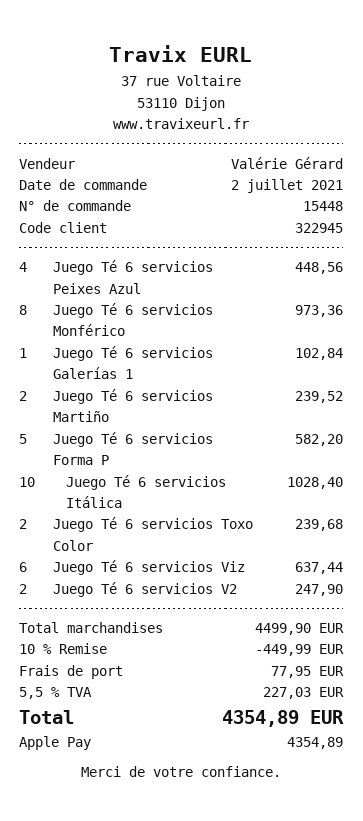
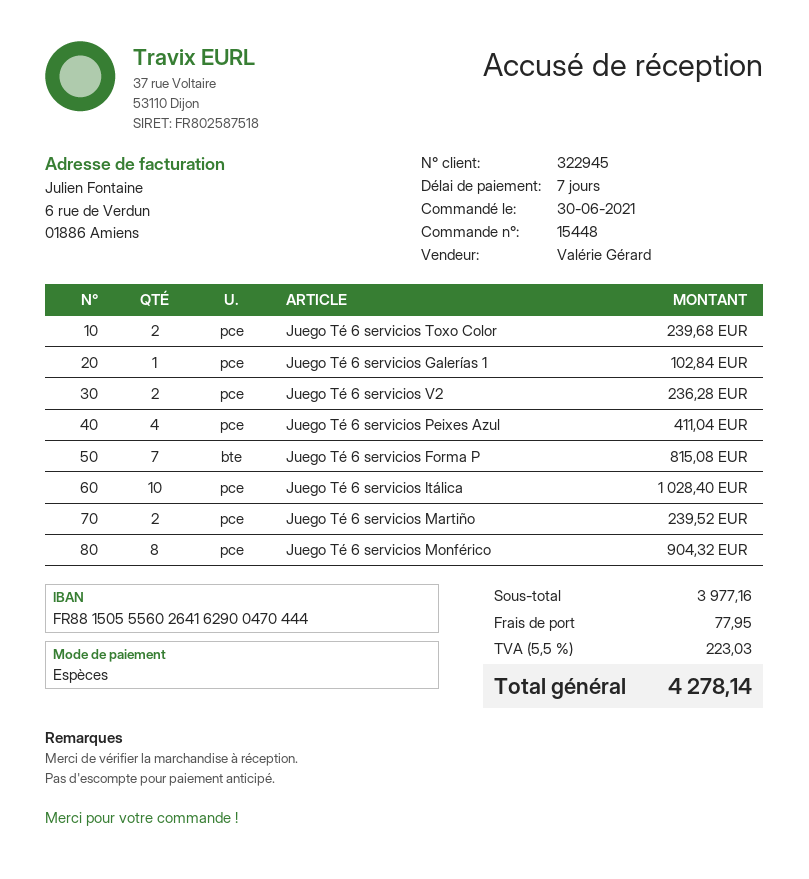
order date: 2021-07-02 -> 2021-06-30
payment method: Apple Pay -> cash
Juego Té 6 servicios Peixes Azul: 4 for 448.56 -> 4 for 411.04
Juego Té 6 servicios Monférico: 8 for 973.36 -> 8 for 904.32
Juego Té 6 servicios Forma P: 5 for 582.20 -> 7 for 815.08
Juego Té 6 servicios Viz: 6 for 637.44 -> none
Juego Té 6 servicios V2: 2 for 247.90 -> 2 for 236.28
subtotal: 4499.90 -> 3977.16
discount: 10% = 449.99 -> none
tax: 5.5% = 227.03 -> 5.5% = 223.03
total: 4354.89 -> 4278.14

